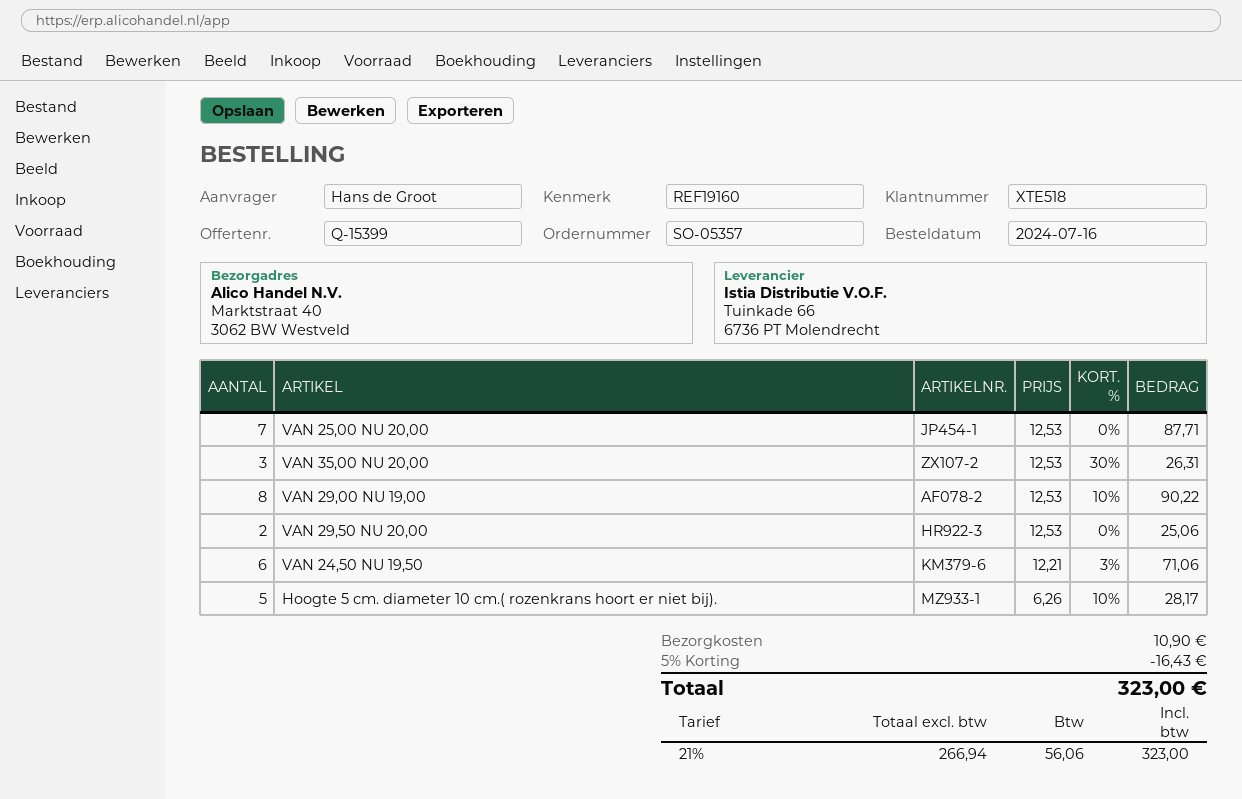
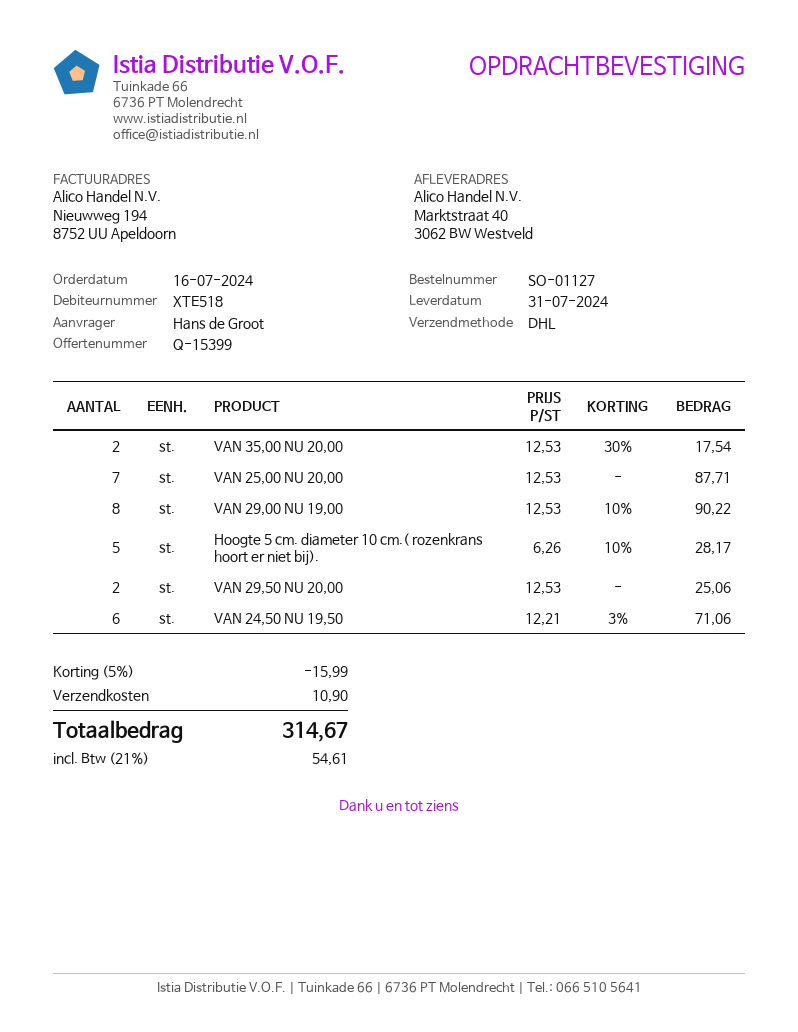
order number: SO-05357 -> SO-01127
VAN 35,00 NU 20,00: 3 x 12.53 - 30% = 26.31 -> 2 x 12.53 - 30% = 17.54
discount: 5% = 16.43 -> 5% = 15.99
tax: 21% = 56.06 -> 21% = 54.61
total: 323.00 -> 314.67

